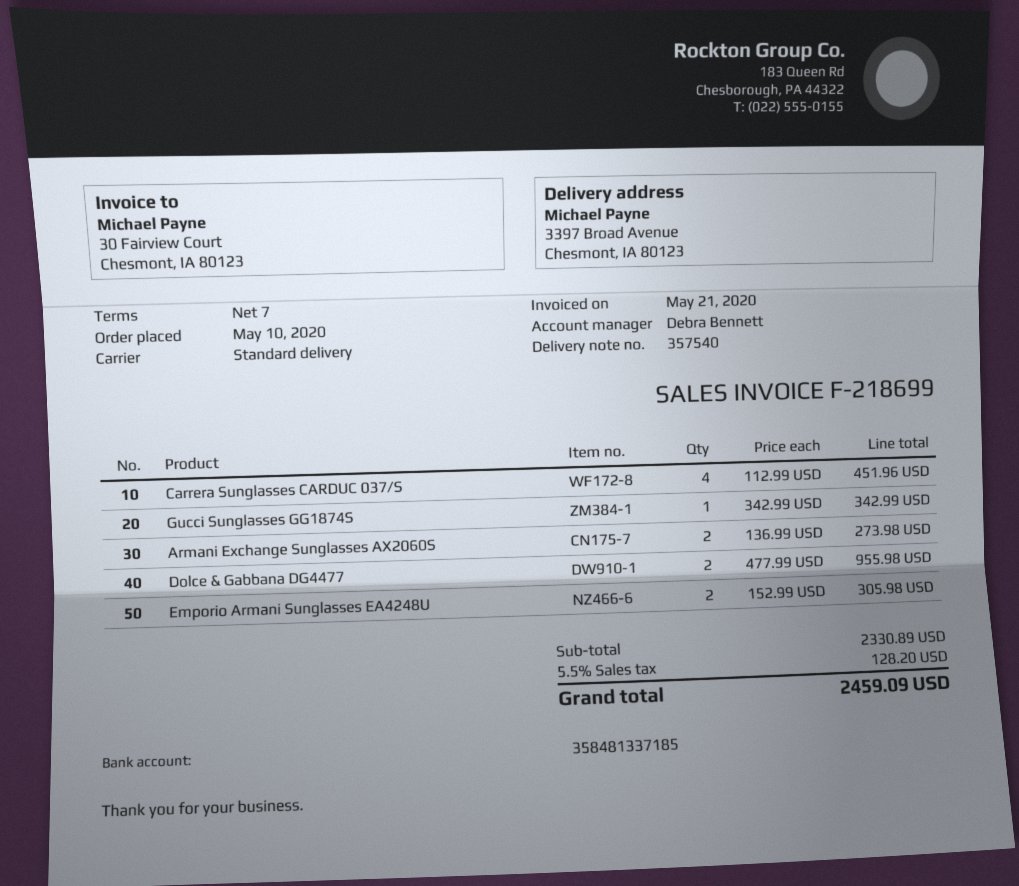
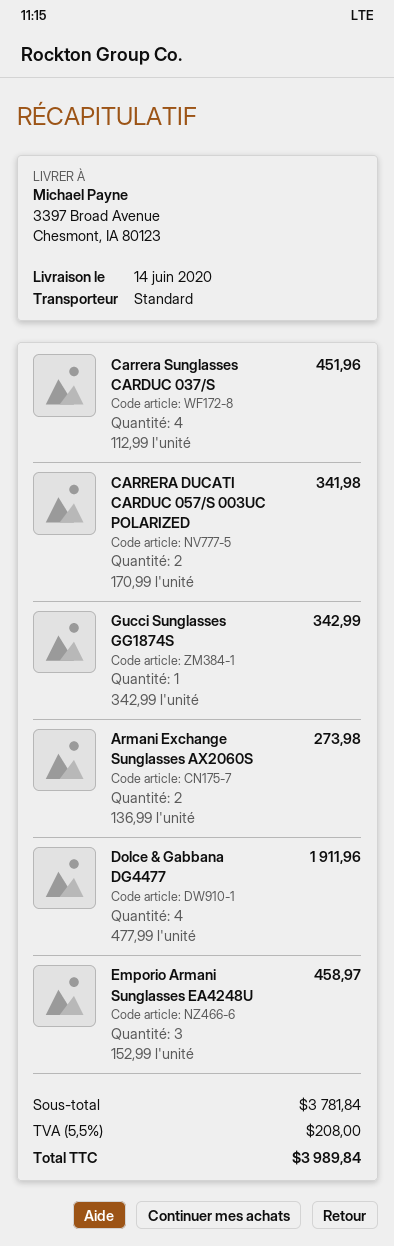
Dolce & Gabbana DG4477: 2 x 477.99 = 955.98 -> 4 x 477.99 = 1911.96
Emporio Armani Sunglasses EA4248U: 2 x 152.99 = 305.98 -> 3 x 152.99 = 458.97
CARRERA DUCATI CARDUC 057/S 003UC POLARIZED: none -> 2 x 170.99 = 341.98
subtotal: 2330.89 -> 3781.84
tax: 5.5% = 128.20 -> 5.5% = 208.00
total: 2459.09 -> 3989.84

